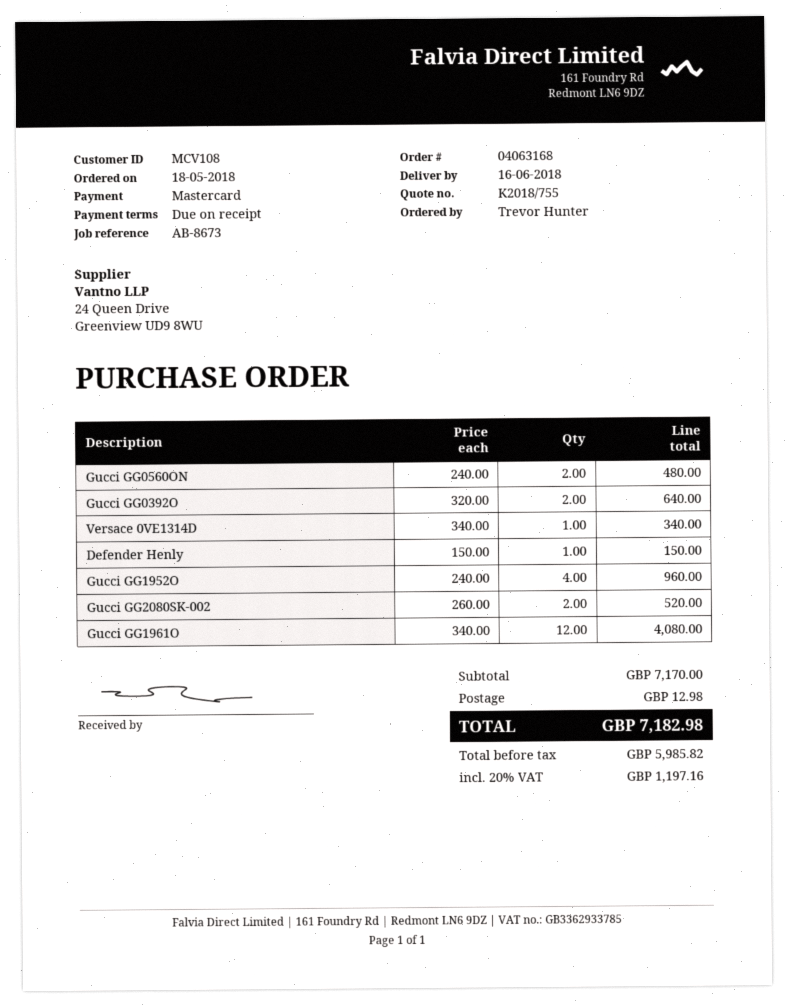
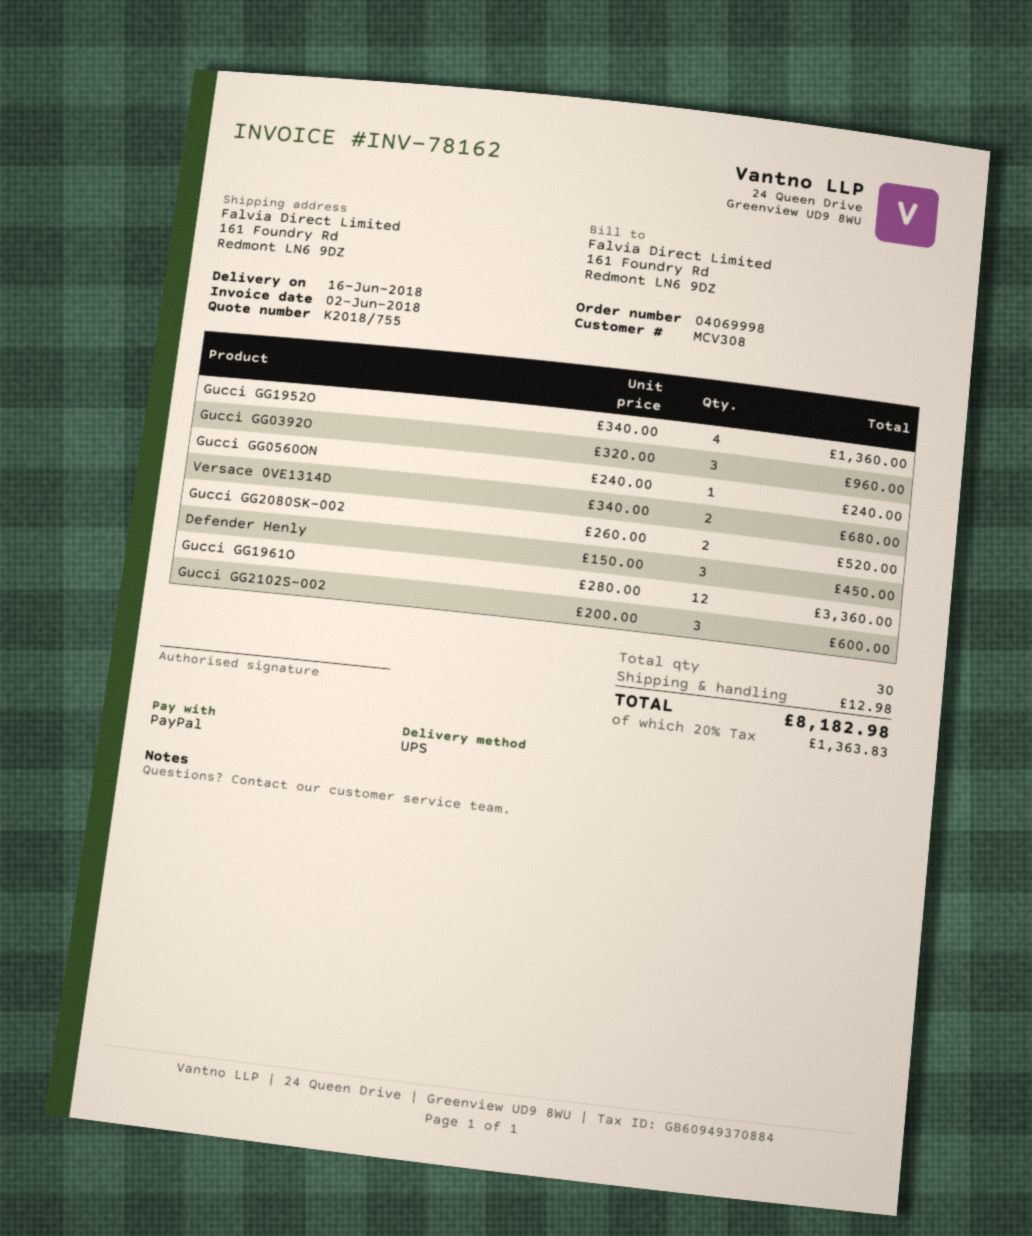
order number: 04063168 -> 04069998
customer number: MCV108 -> MCV308
payment method: Mastercard -> PayPal
Gucci GG0560ON: 2 x 240.00 = 480.00 -> 1 x 240.00 = 240.00
Gucci GG0392O: 2 x 320.00 = 640.00 -> 3 x 320.00 = 960.00
Versace 0VE1314D: 1 x 340.00 = 340.00 -> 2 x 340.00 = 680.00
Defender Henly: 1 x 150.00 = 150.00 -> 3 x 150.00 = 450.00
Gucci GG1952O: 4 x 240.00 = 960.00 -> 4 x 340.00 = 1360.00
Gucci GG1961O: 12 x 340.00 = 4080.00 -> 12 x 280.00 = 3360.00
Gucci GG2102S-002: none -> 3 x 200.00 = 600.00
tax: 20% = 1197.16 -> 20% = 1363.83
total: 7182.98 -> 8182.98

